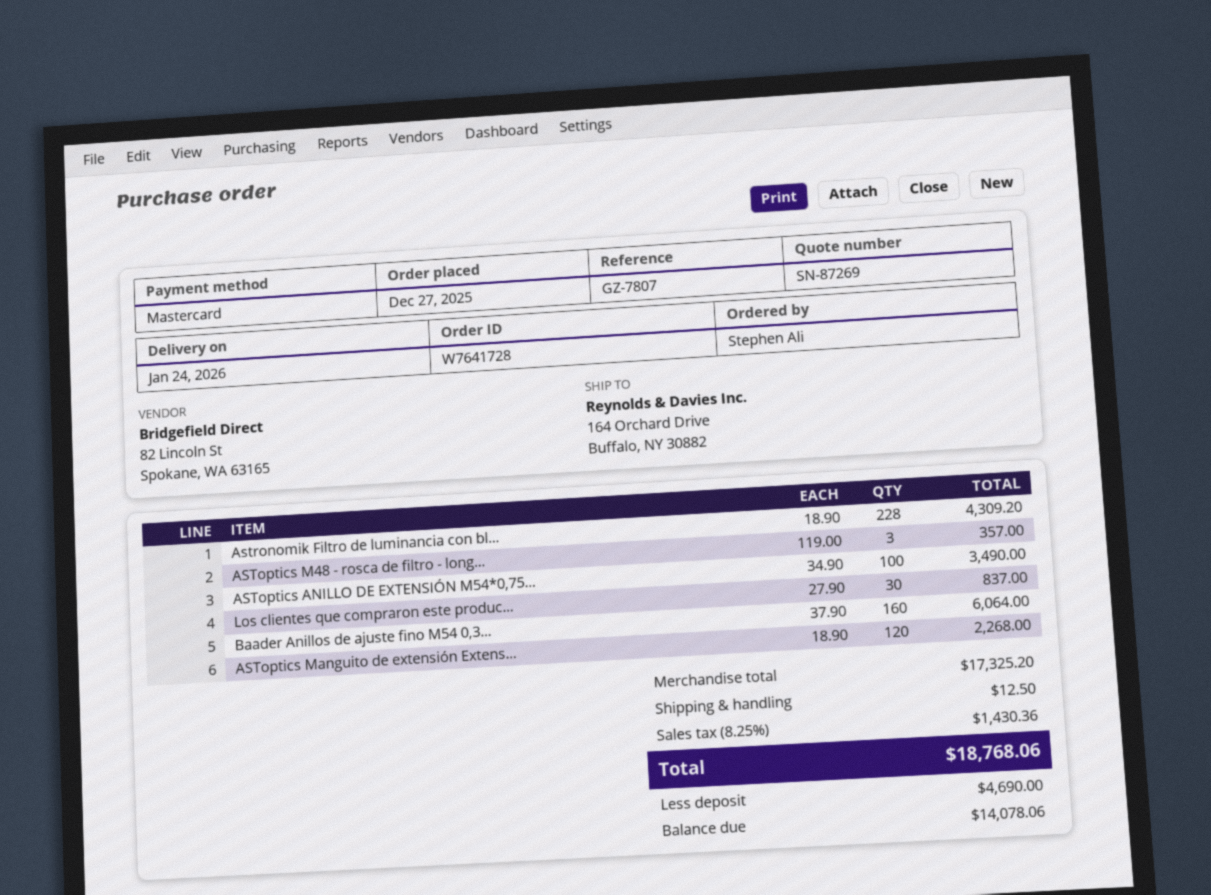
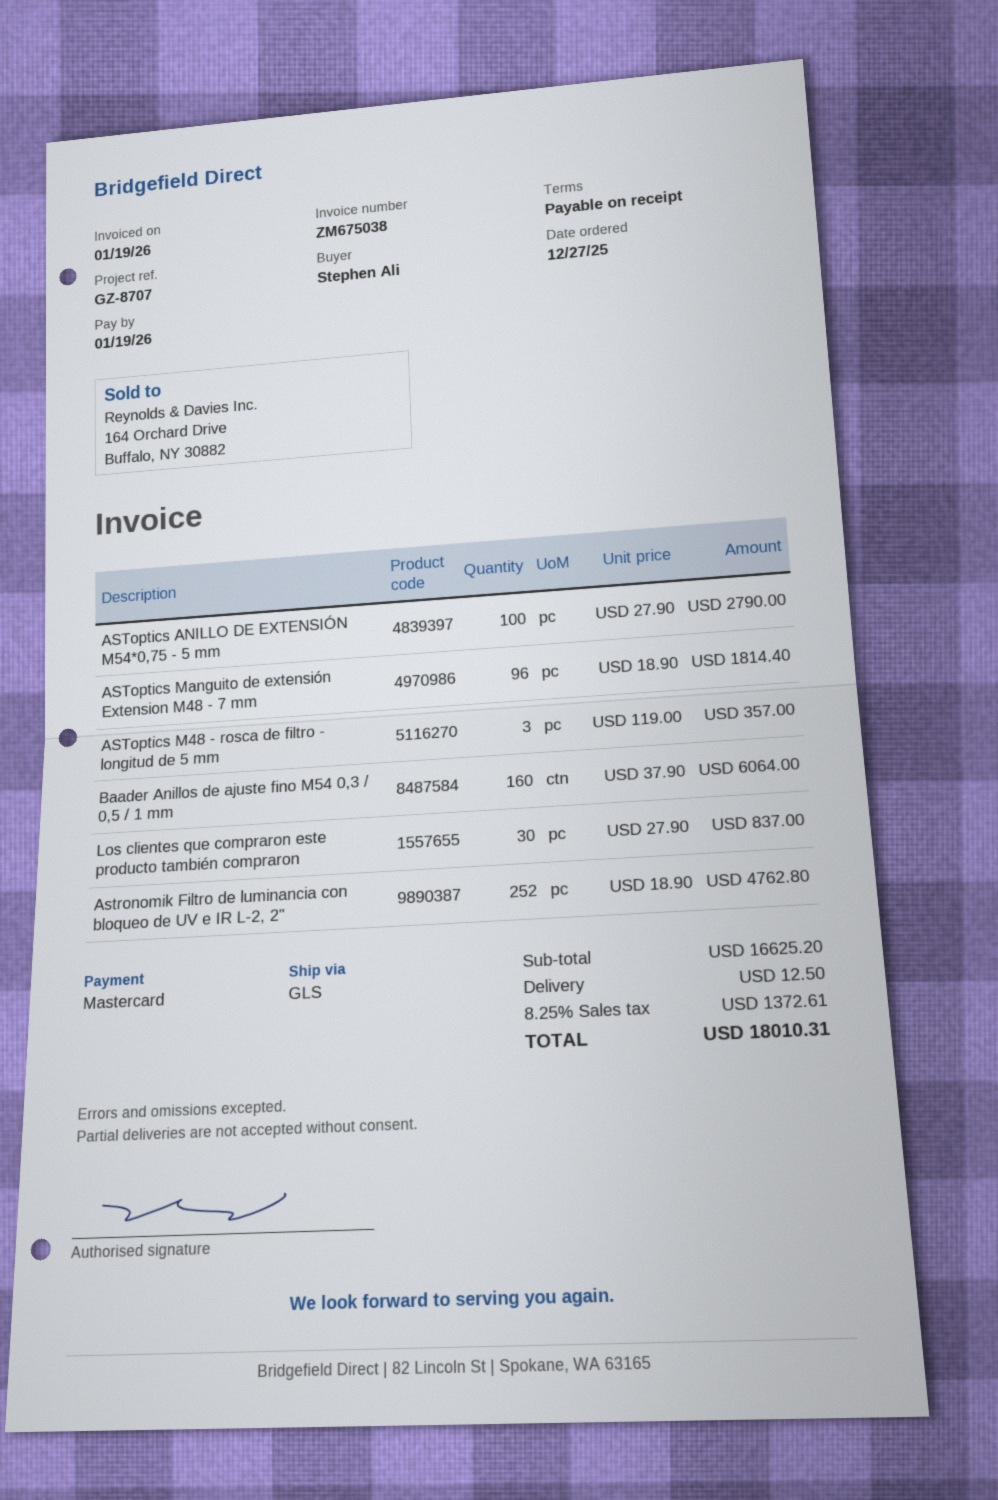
reference: GZ-7807 -> GZ-8707
Astronomik Filtro de luminancia con bl...: 228 x 18.90 = 4309.20 -> 252 x 18.90 = 4762.80
ASToptics ANILLO DE EXTENSIÓN M54*0,75...: 100 x 34.90 = 3490.00 -> 100 x 27.90 = 2790.00
ASToptics Manguito de extensión Extens...: 120 x 18.90 = 2268.00 -> 96 x 18.90 = 1814.40
subtotal: 17325.20 -> 16625.20
tax: 8.25% = 1430.36 -> 8.25% = 1372.61
total: 18768.06 -> 18010.31

